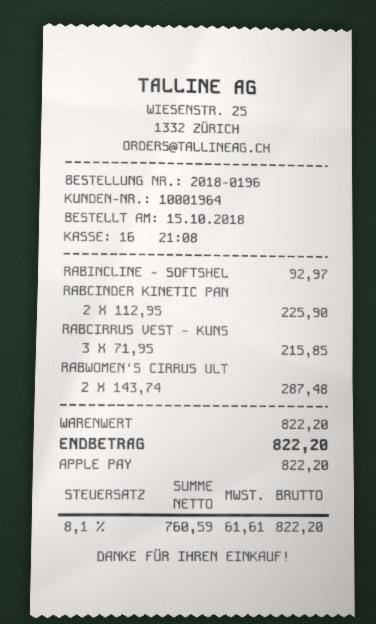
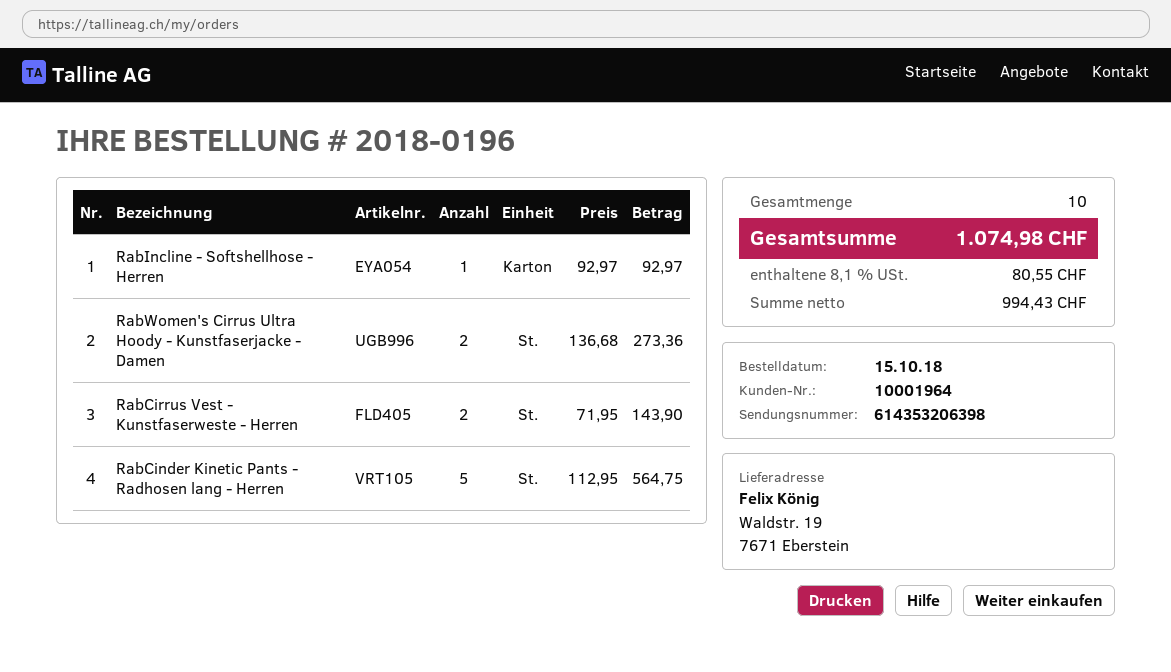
RABCINDER KINETIC PAN: 2 x 112.95 = 225.90 -> 5 x 112.95 = 564.75
RABCIRRUS VEST - KUNS: 3 x 71.95 = 215.85 -> 2 x 71.95 = 143.90
RABWOMEN'S CIRRUS ULT: 2 x 143.74 = 287.48 -> 2 x 136.68 = 273.36
net: 760.59 -> 994.43
tax: 8.1% = 61.61 -> 8.1% = 80.55
total: 822.20 -> 1074.98

